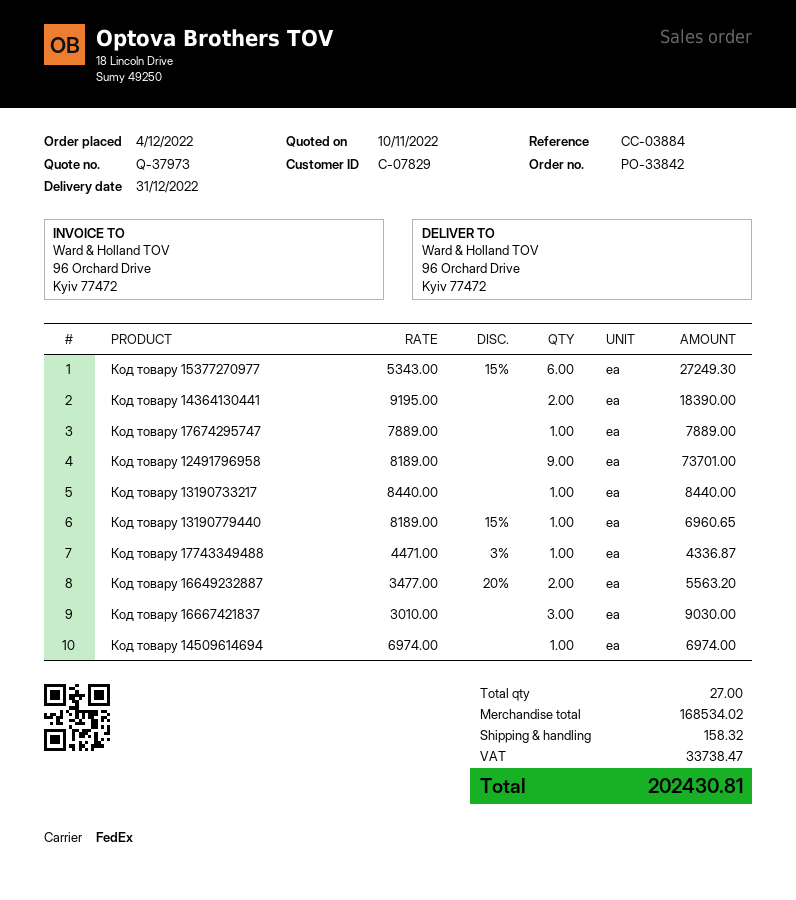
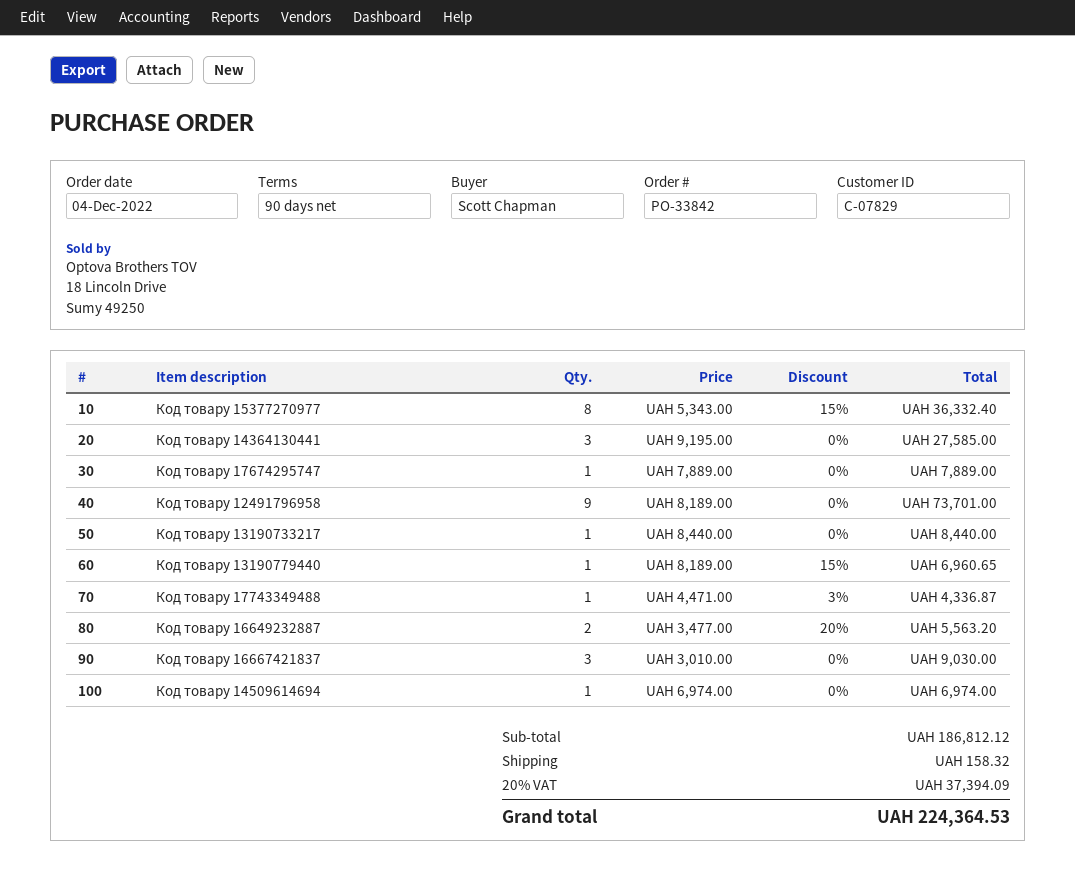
Код товару 15377270977: 6 x 5343.00 - 15% = 27249.30 -> 8 x 5343.00 - 15% = 36332.40
Код товару 14364130441: 2 x 9195.00 = 18390.00 -> 3 x 9195.00 = 27585.00
subtotal: 168534.02 -> 186812.12
tax: 33738.47 -> 37394.09
total: 202430.81 -> 224364.53

